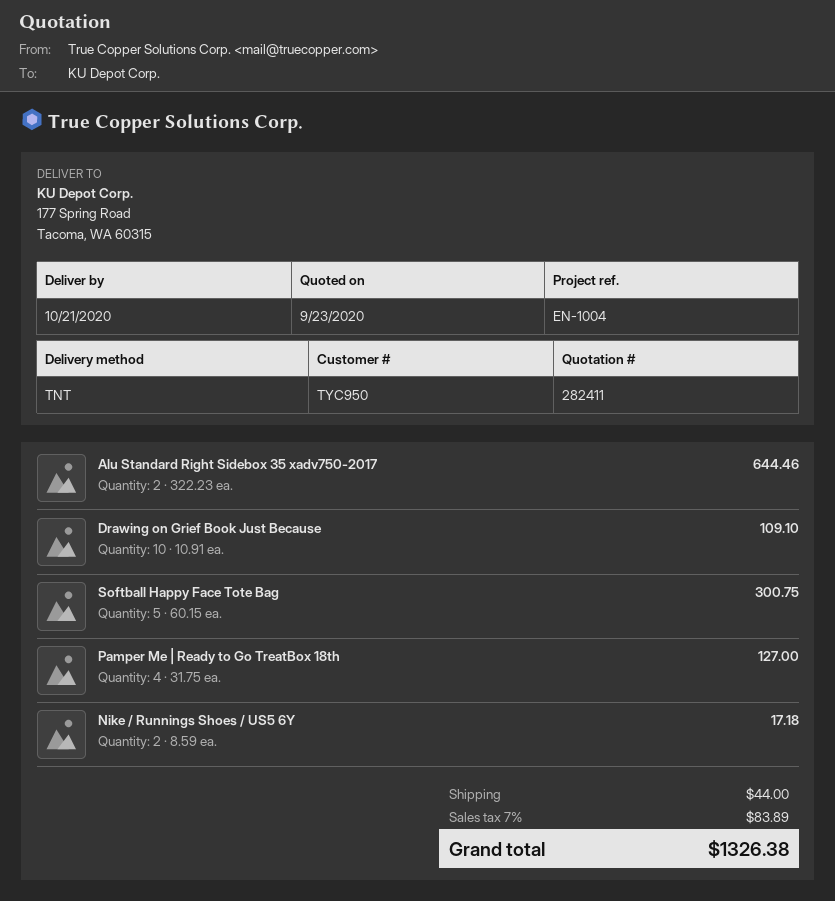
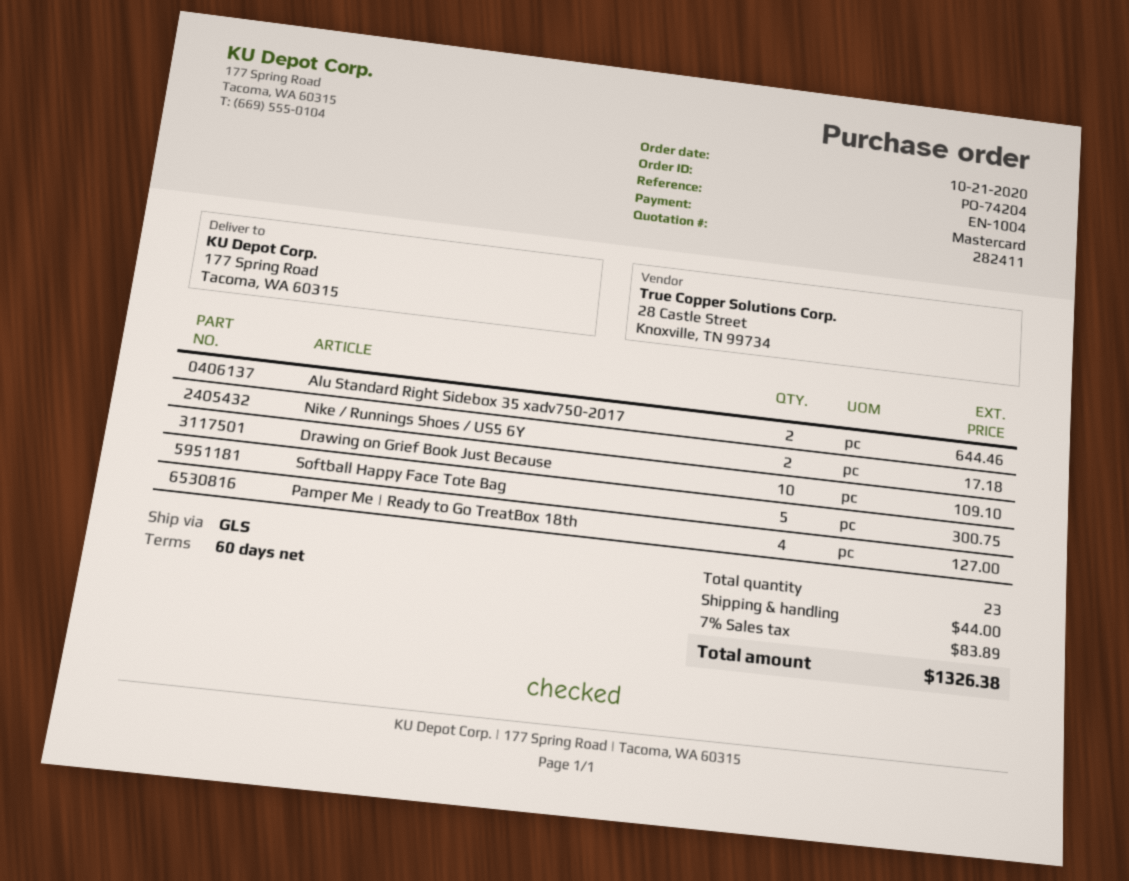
shipping method: TNT -> GLS

